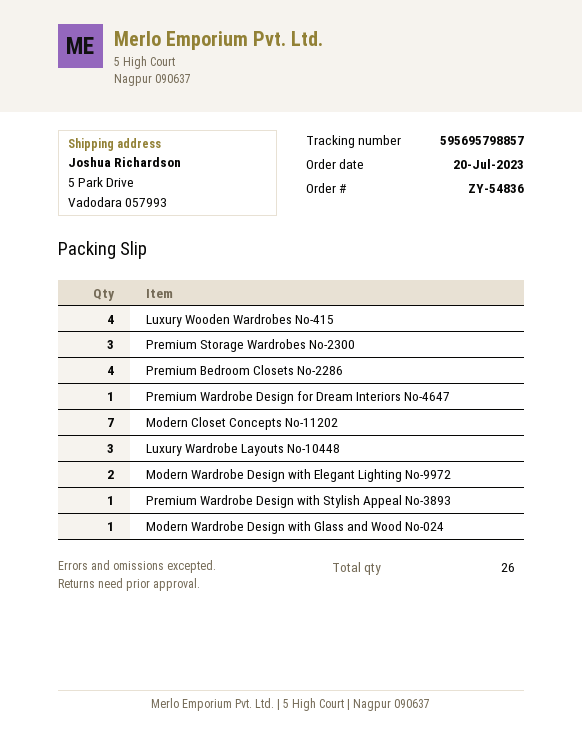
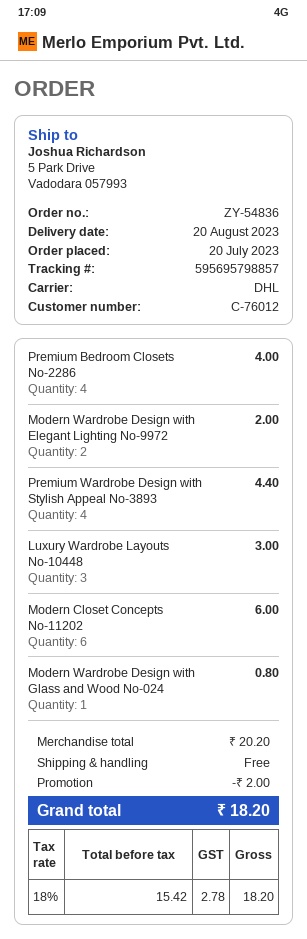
Luxury Wooden Wardrobes No-415: 4 -> none
Premium Storage Wardrobes No-2300: 3 -> none
Premium Wardrobe Design for Dream Interiors No-4647: 1 -> none
Modern Closet Concepts No-11202: 7 -> 6
Premium Wardrobe Design with Stylish Appeal No-3893: 1 -> 4

